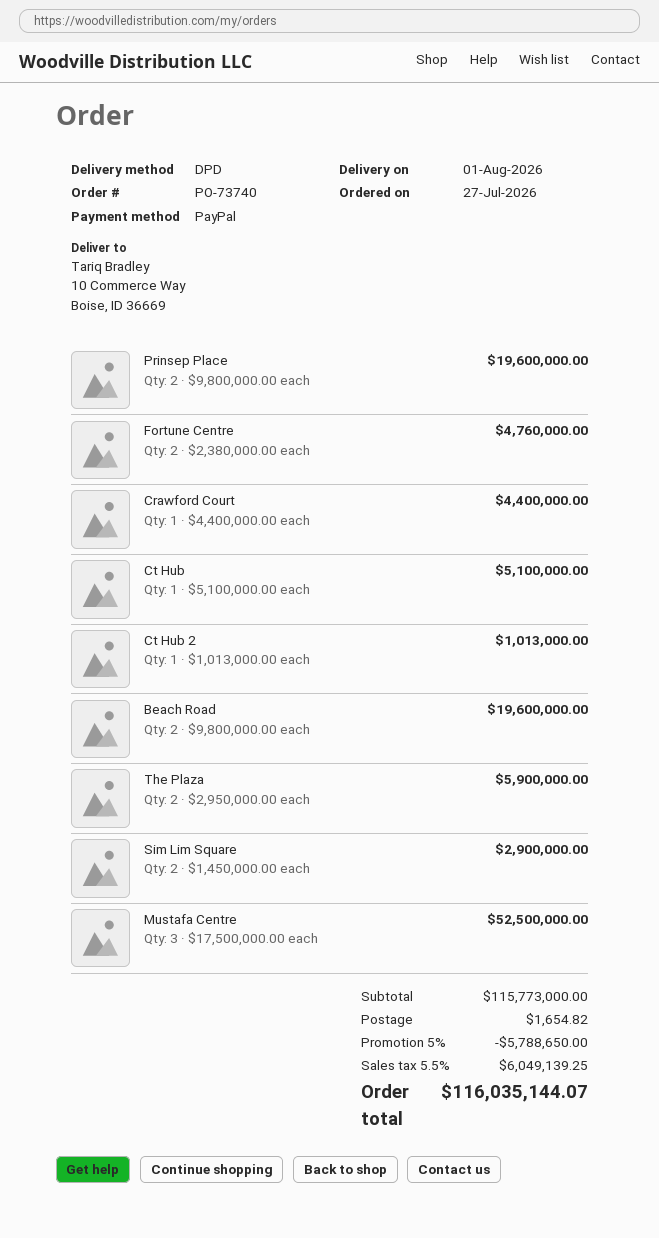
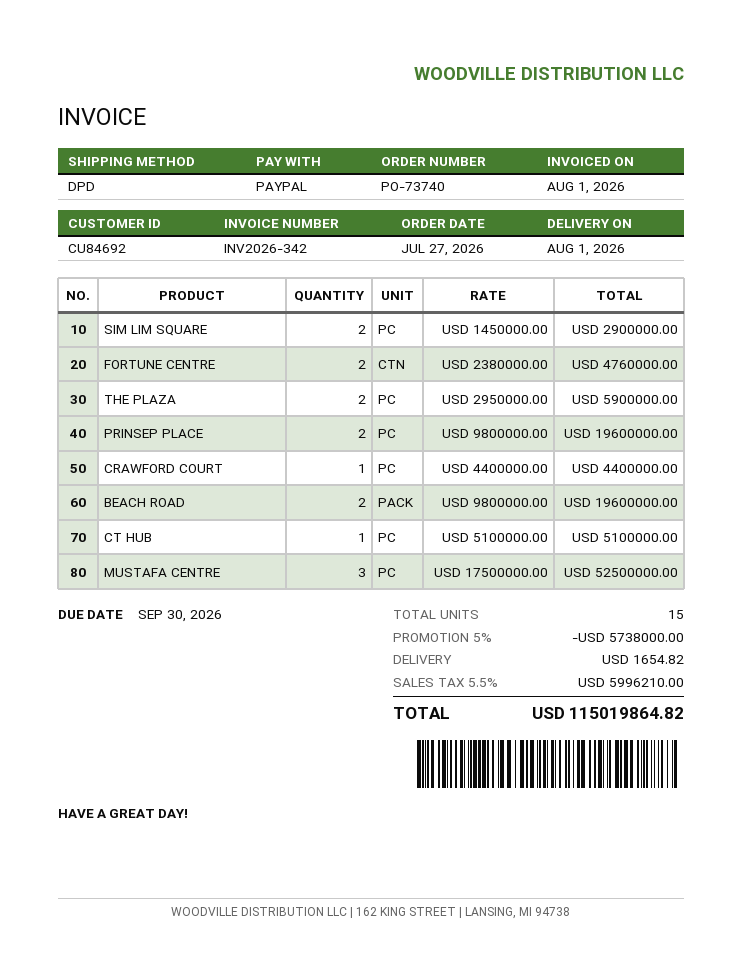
Ct Hub 2: 1 x 1013000.00 = 1013000.00 -> none
discount: 5% = 5788650.00 -> 5% = 5738000.00
tax: 5.5% = 6049139.25 -> 5.5% = 5996210.00
total: 116035144.07 -> 115019864.82

